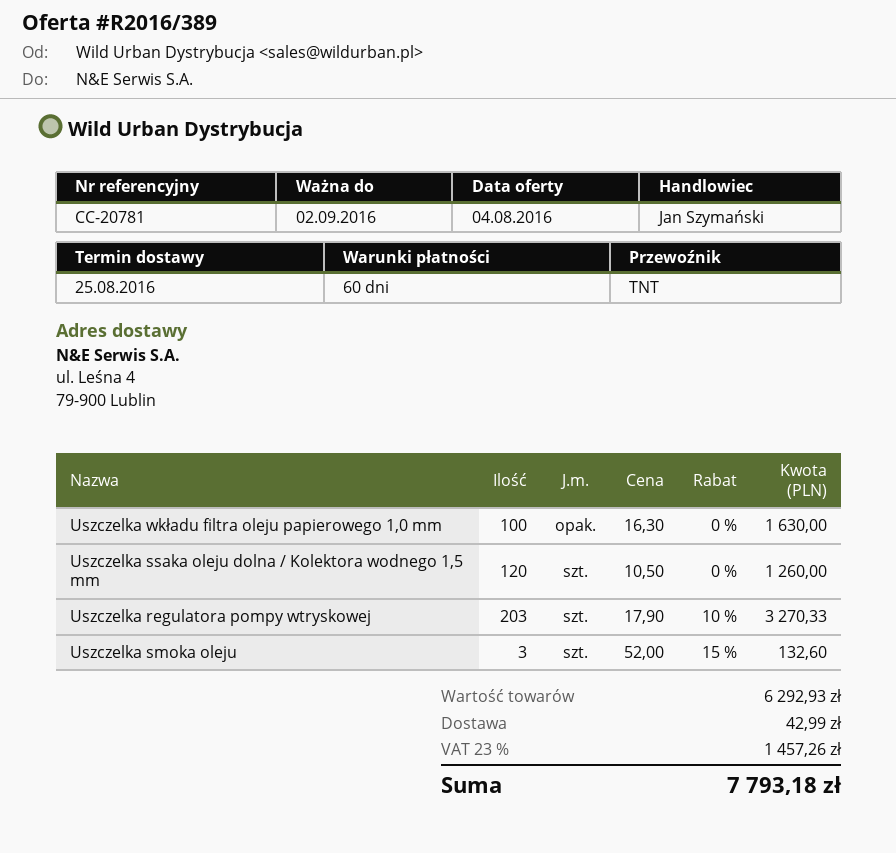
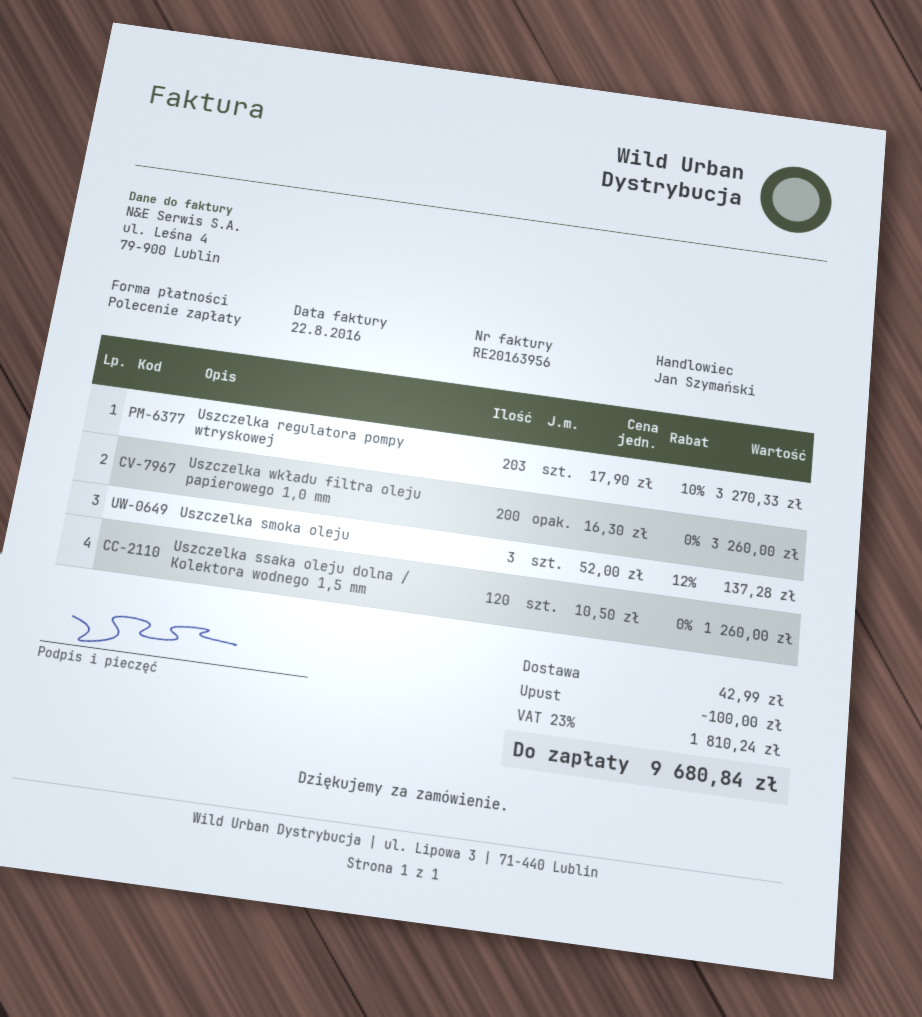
Uszczelka wkładu filtra oleju papierowego 1,0 mm: 100 x 16.30 = 1630.00 -> 200 x 16.30 = 3260.00
Uszczelka smoka oleju: 3 x 52.00 - 15% = 132.60 -> 3 x 52.00 - 12% = 137.28
discount: none -> 100.00
tax: 23% = 1457.26 -> 23% = 1810.24
total: 7793.18 -> 9680.84

